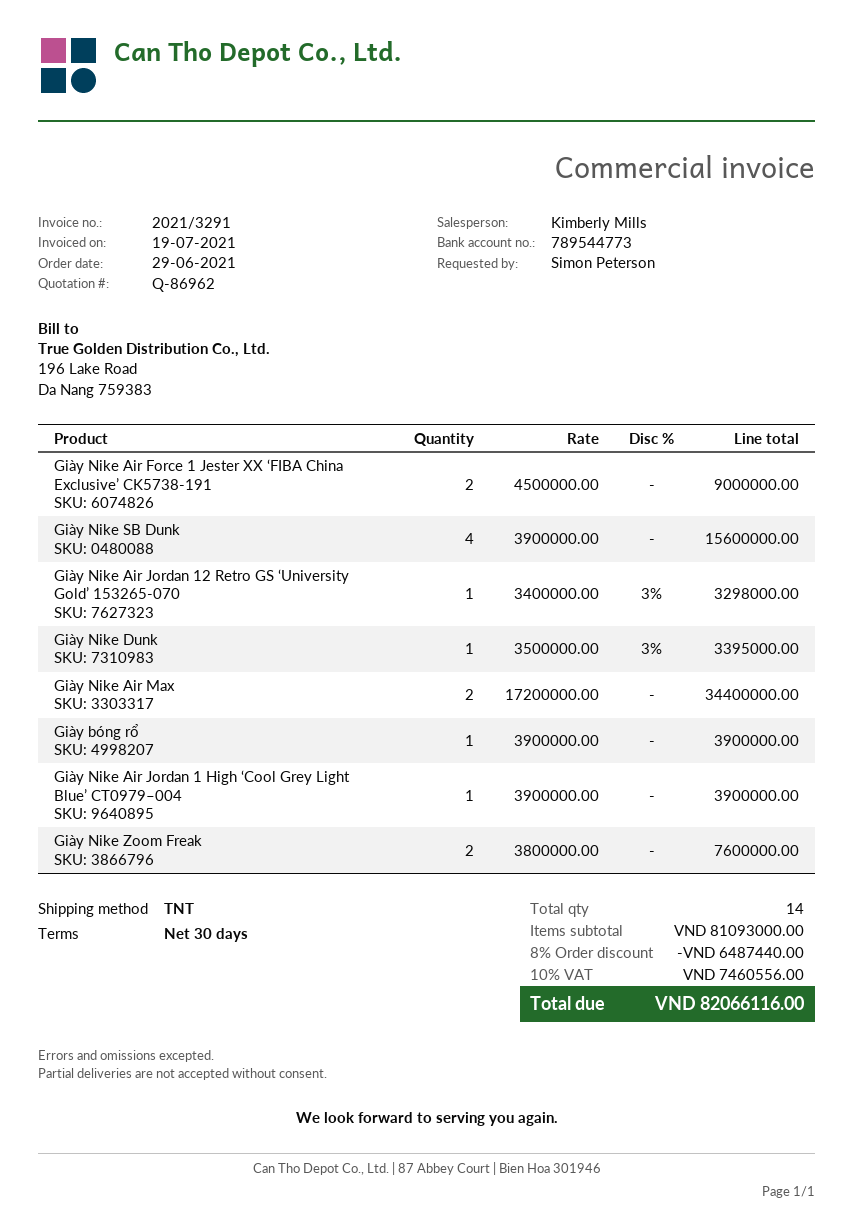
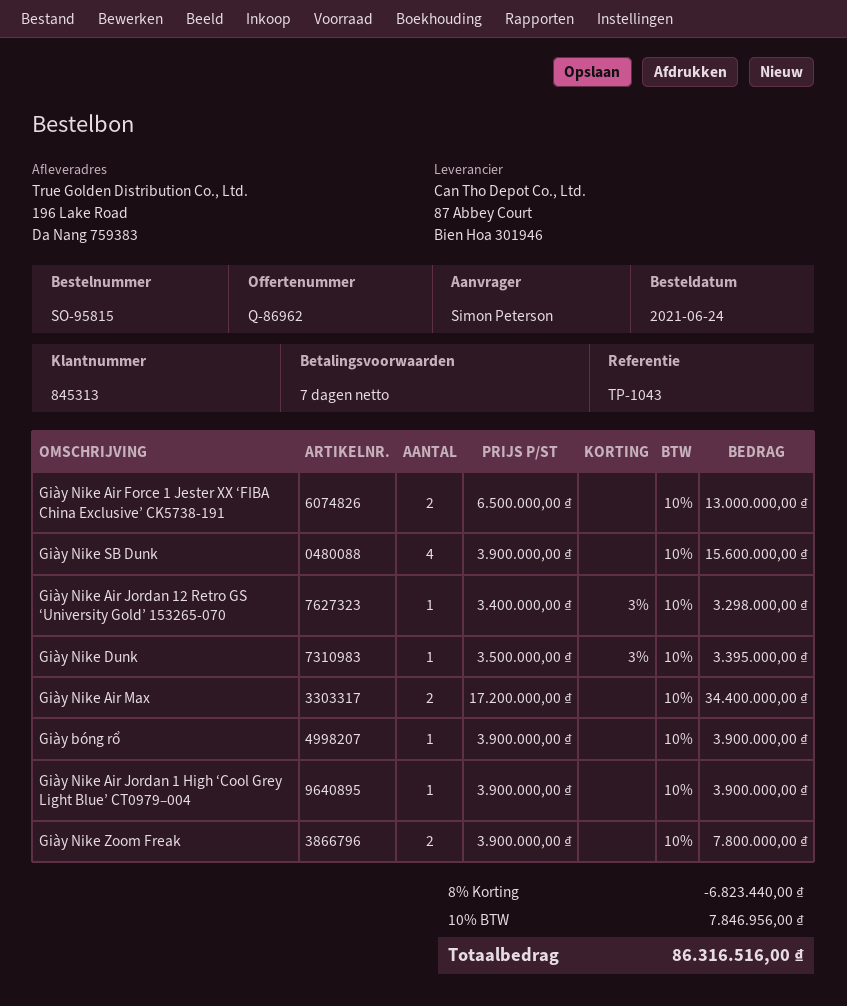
order date: 2021-06-29 -> 2021-06-24
payment terms: 30 days -> 7 days
Giày Nike Air Force 1 Jester XX ‘FIBA China Exclusive’ CK5738-191: 2 x 4500000.00 = 9000000.00 -> 2 x 6500000.00 = 13000000.00
Giày Nike Zoom Freak: 2 x 3800000.00 = 7600000.00 -> 2 x 3900000.00 = 7800000.00
discount: 8% = 6487440.00 -> 8% = 6823440.00
tax: 10% = 7460556.00 -> 10% = 7846956.00
total: 82066116.00 -> 86316516.00

